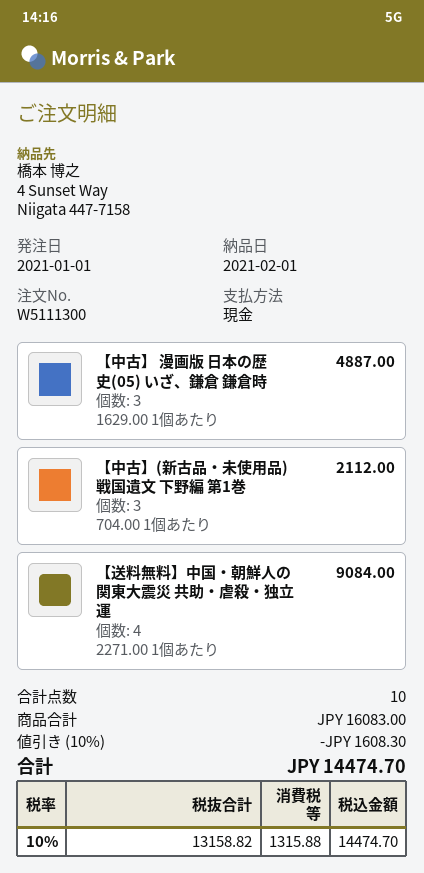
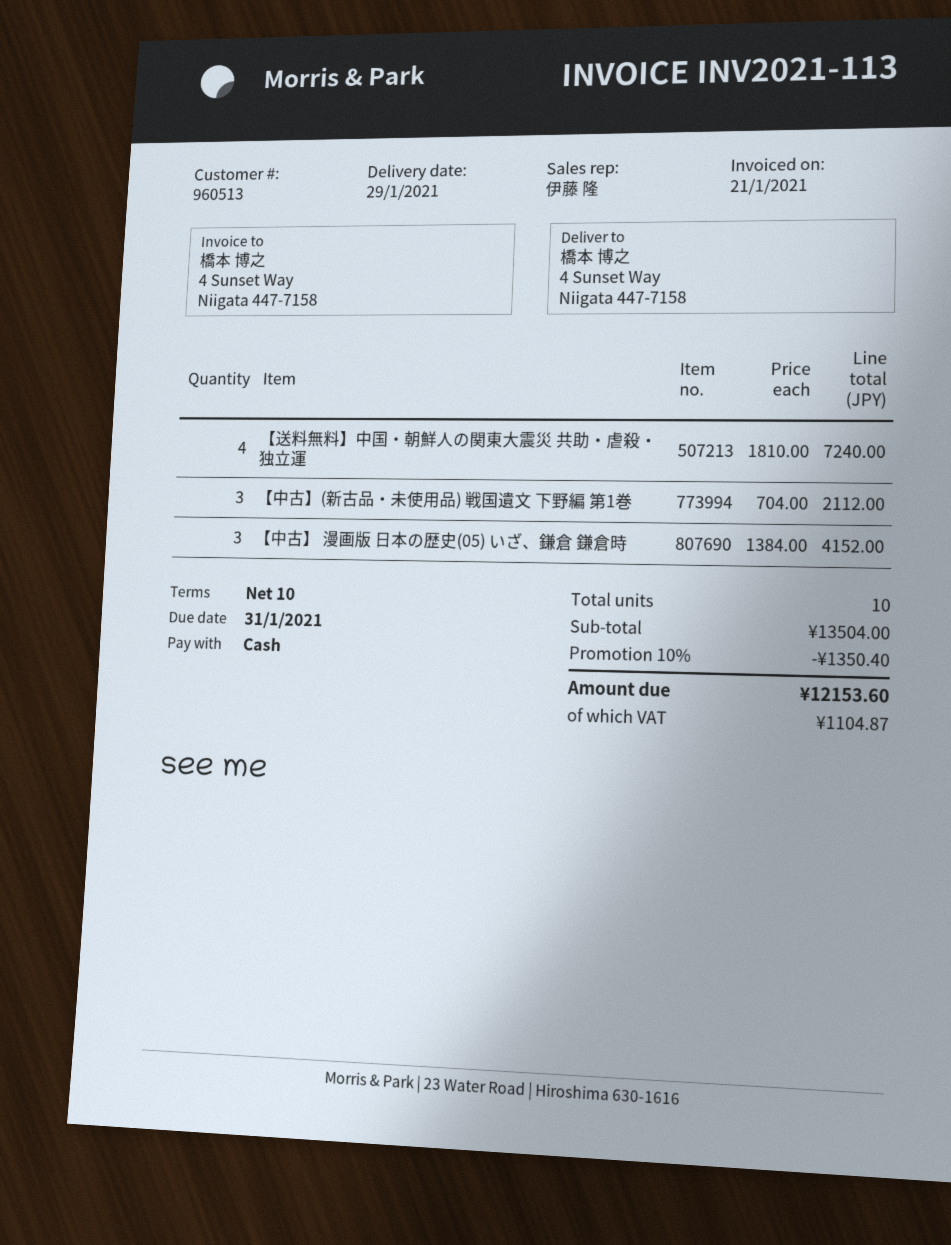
delivery date: 2021-02-01 -> 2021-01-29
【中古】 漫画版 日本の歴史(05) いざ、鎌倉 鎌倉時: 3 x 1629.00 = 4887.00 -> 3 x 1384.00 = 4152.00
【送料無料】中国・朝鮮人の関東大震災 共助・虐殺・独立運: 4 x 2271.00 = 9084.00 -> 4 x 1810.00 = 7240.00
subtotal: 16083.00 -> 13504.00
discount: 10% = 1608.30 -> 10% = 1350.40
tax: 1315.88 -> 1104.87
total: 14474.70 -> 12153.60

